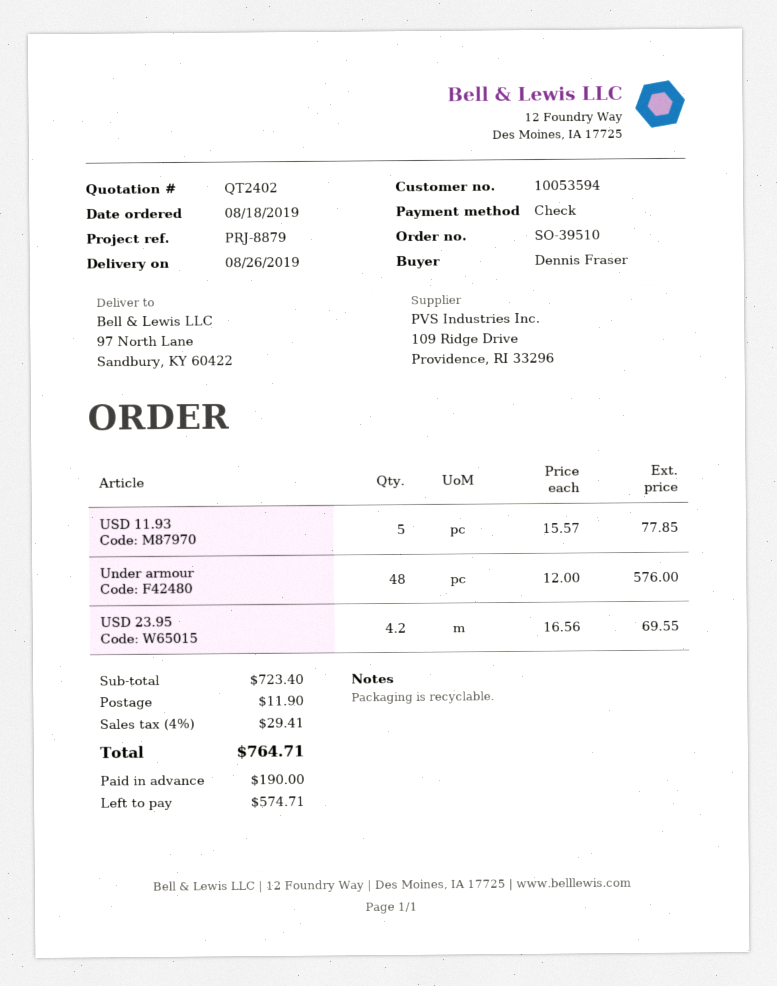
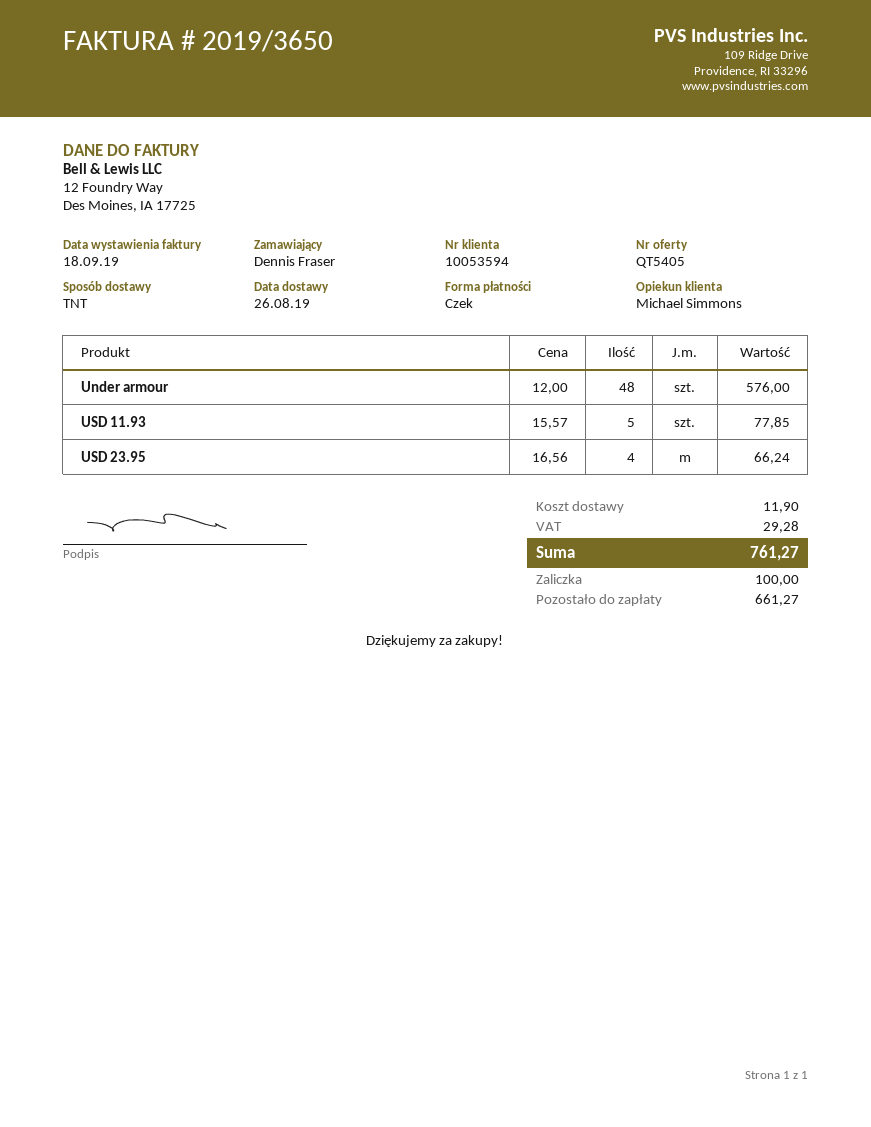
quote number: QT2402 -> QT5405
USD 23.95: 4.2 x 16.56 = 69.55 -> 4 x 16.56 = 66.24
tax: 29.41 -> 29.28
total: 764.71 -> 761.27
deposit: 190.00 -> 100.00
balance: 574.71 -> 661.27

